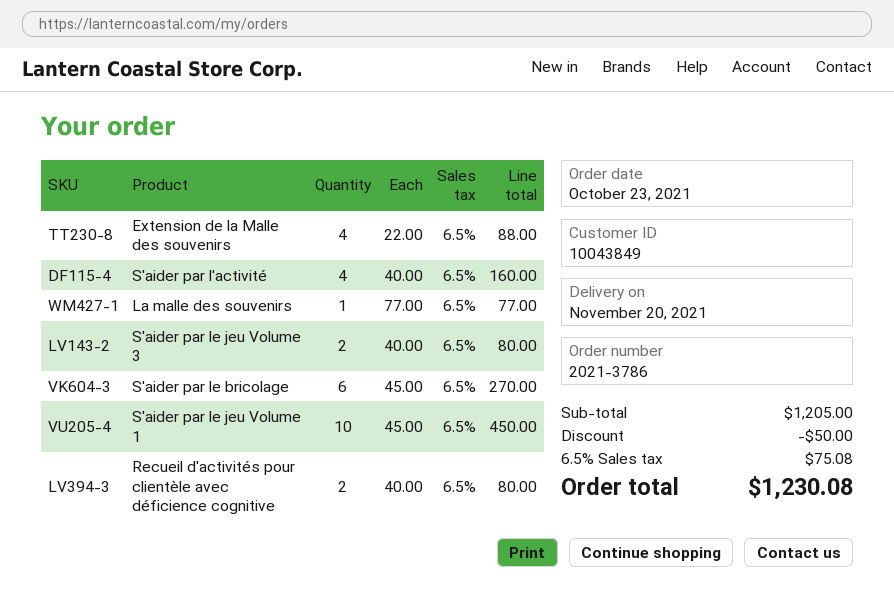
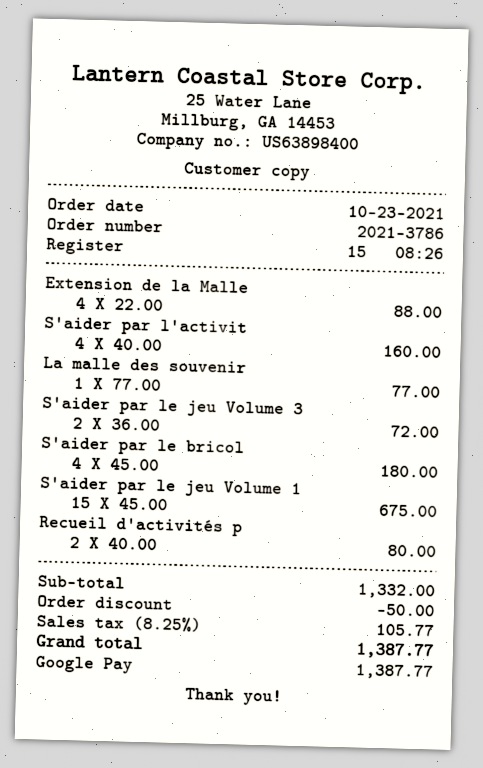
S'aider par le jeu Volume 3: 2 x 40.00 = 80.00 -> 2 x 36.00 = 72.00
S'aider par le bricolage: 6 x 45.00 = 270.00 -> 4 x 45.00 = 180.00
S'aider par le jeu Volume 1: 10 x 45.00 = 450.00 -> 15 x 45.00 = 675.00
subtotal: 1205.00 -> 1332.00
tax: 6.5% = 75.08 -> 8.25% = 105.77
total: 1230.08 -> 1387.77

